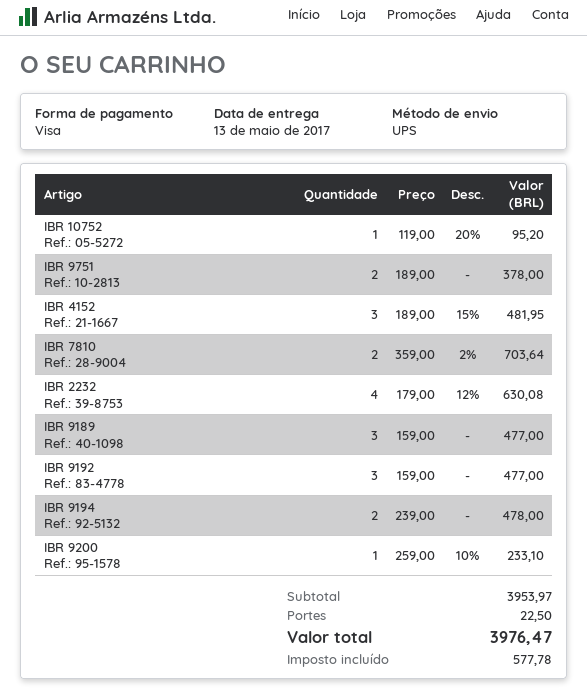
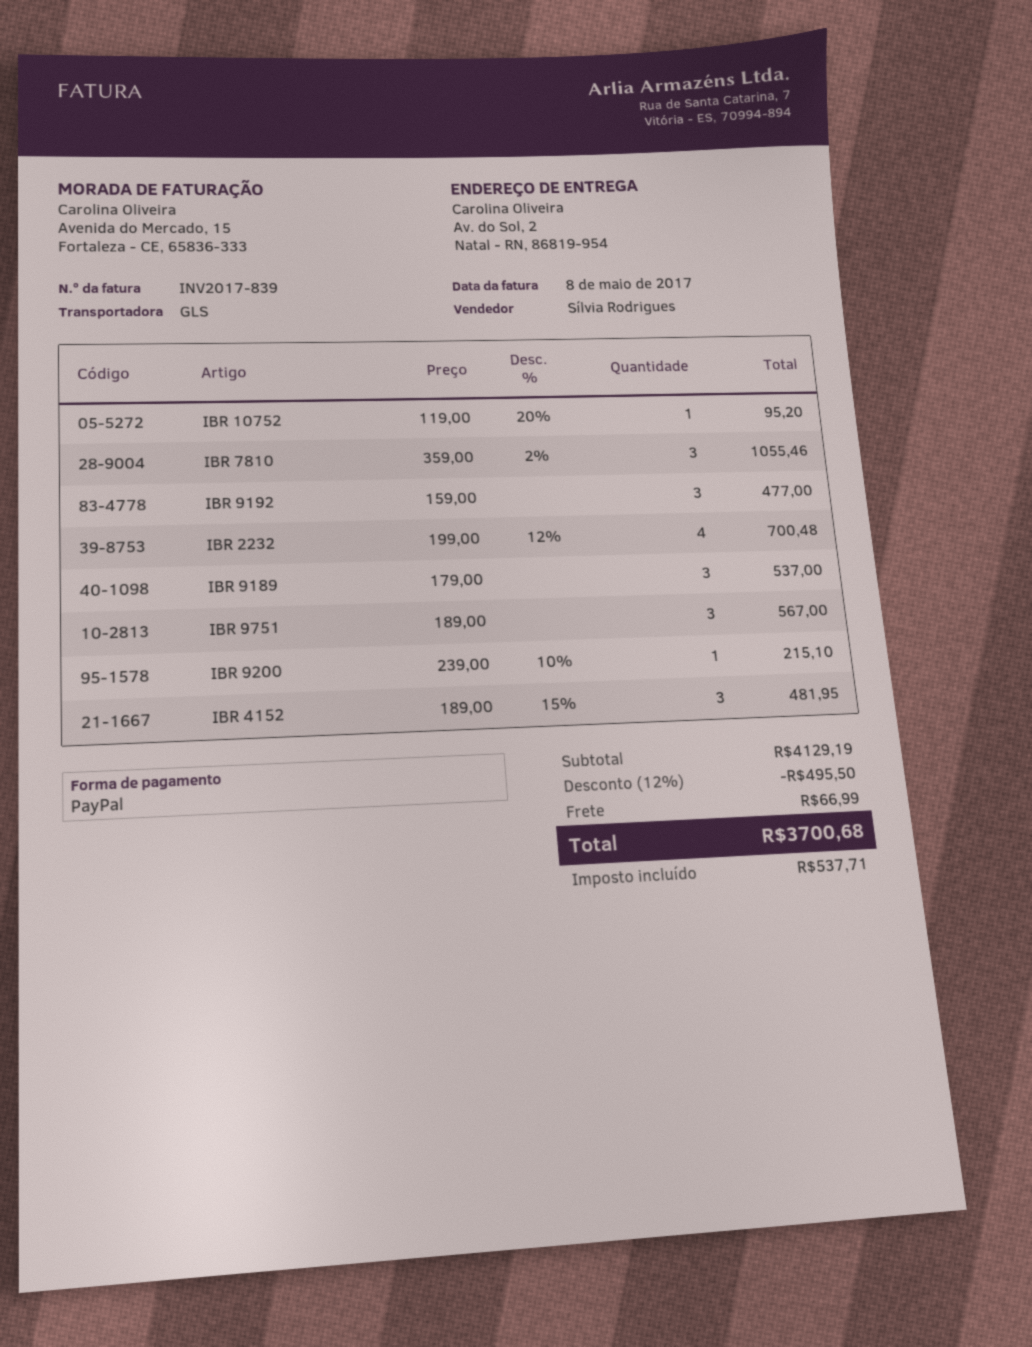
payment method: Visa -> PayPal
shipping method: UPS -> GLS
IBR 9751: 2 x 189.00 = 378.00 -> 3 x 189.00 = 567.00
IBR 7810: 2 x 359.00 - 2% = 703.64 -> 3 x 359.00 - 2% = 1055.46
IBR 2232: 4 x 179.00 - 12% = 630.08 -> 4 x 199.00 - 12% = 700.48
IBR 9189: 3 x 159.00 = 477.00 -> 3 x 179.00 = 537.00
IBR 9194: 2 x 239.00 = 478.00 -> none
IBR 9200: 1 x 259.00 - 10% = 233.10 -> 1 x 239.00 - 10% = 215.10
subtotal: 3953.97 -> 4129.19
discount: none -> 12% = 495.50
shipping: 22.50 -> 66.99
tax: 577.78 -> 537.71
total: 3976.47 -> 3700.68

